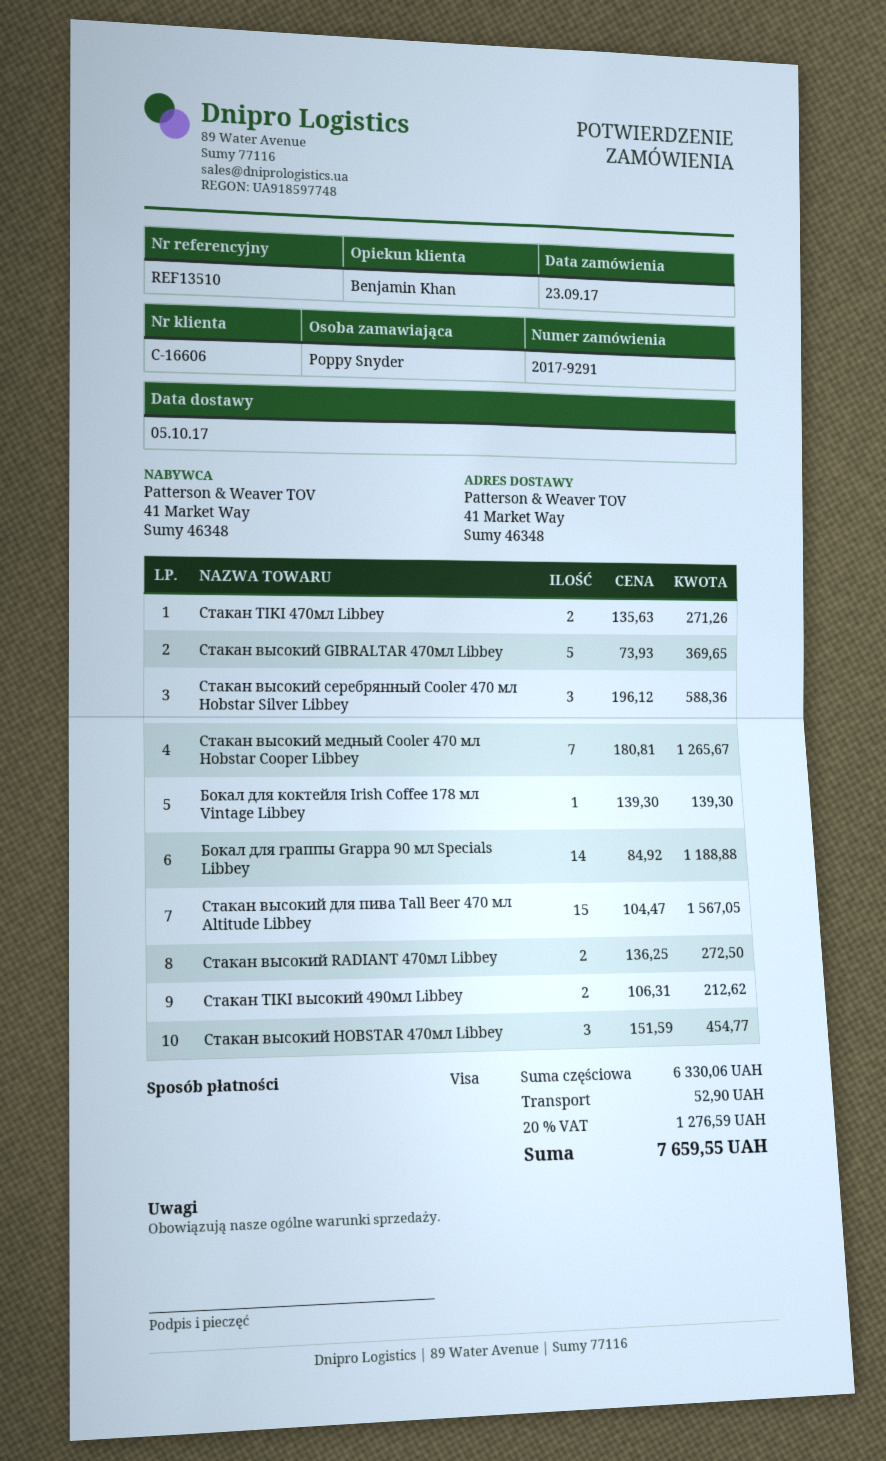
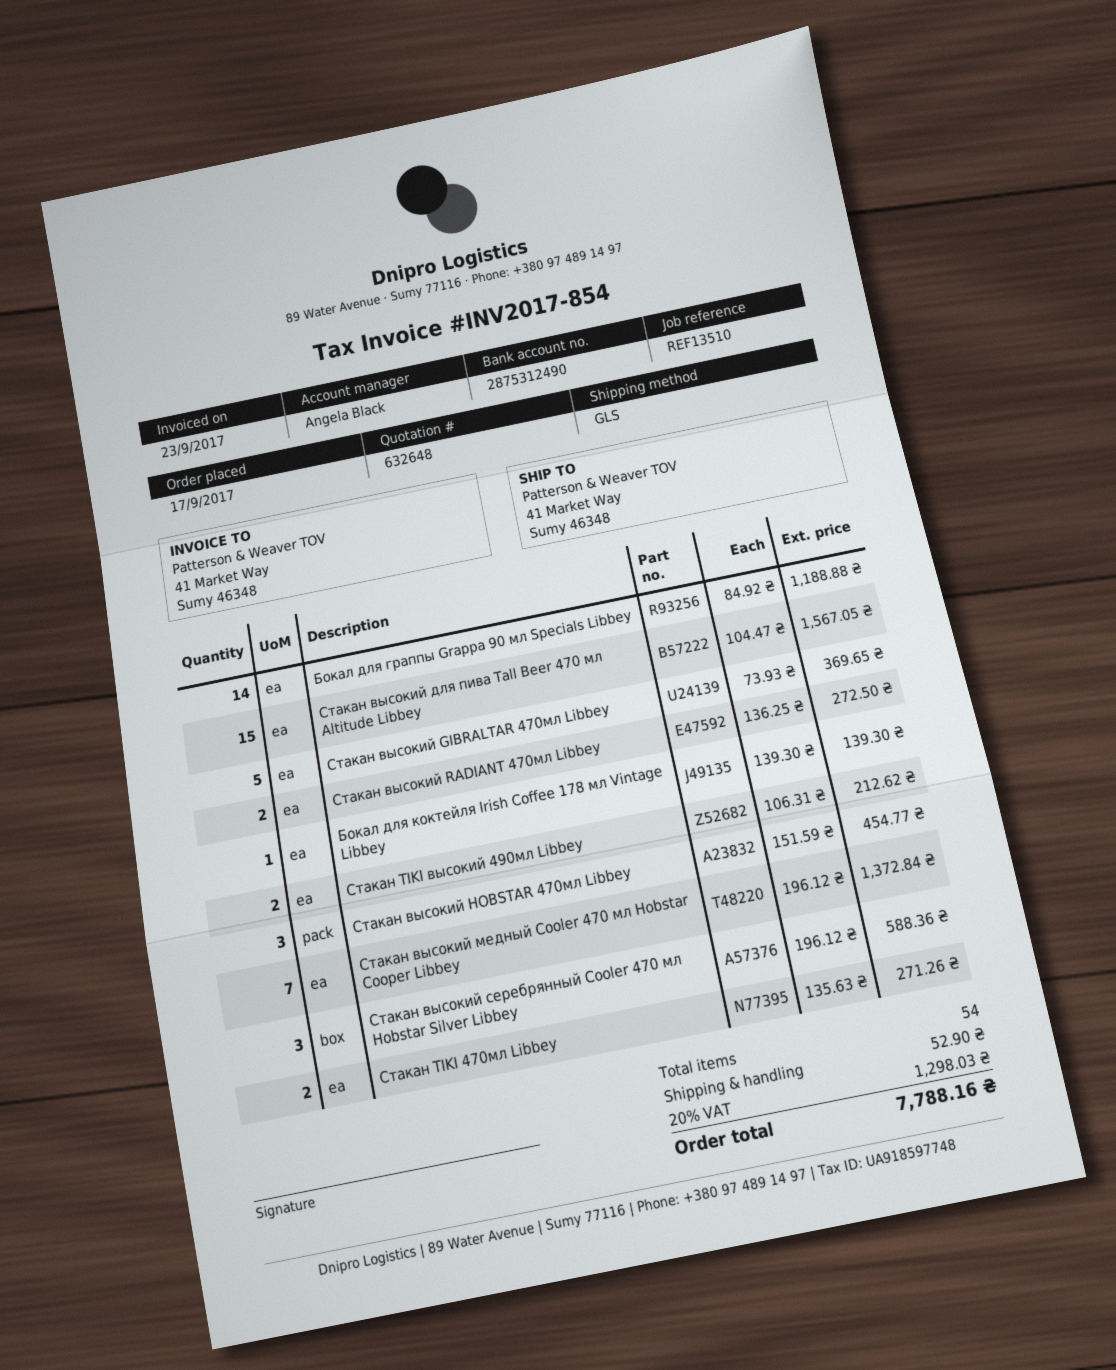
order date: 2017-09-23 -> 2017-09-17
sales rep: Benjamin Khan -> Angela Black
Стакан высокий медный Cooler 470 мл Hobstar Cooper Libbey: 7 x 180.81 = 1265.67 -> 7 x 196.12 = 1372.84
tax: 20% = 1276.59 -> 20% = 1298.03
total: 7659.55 -> 7788.16

